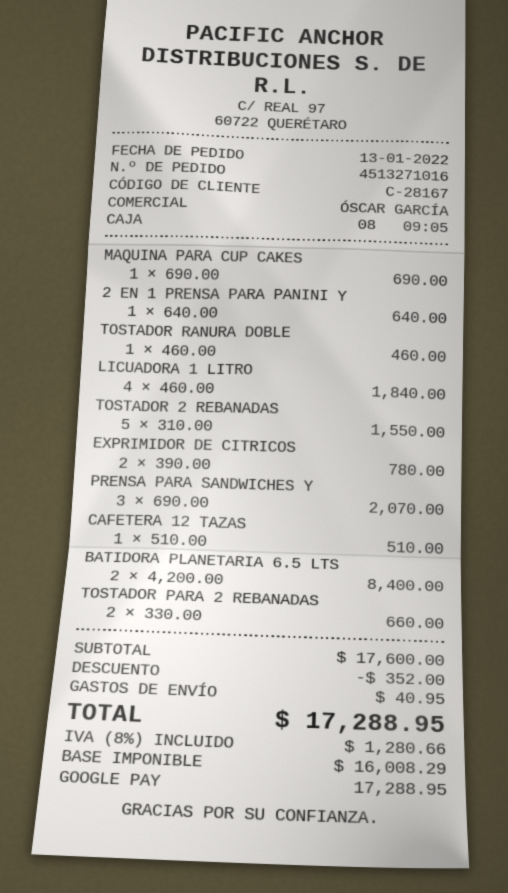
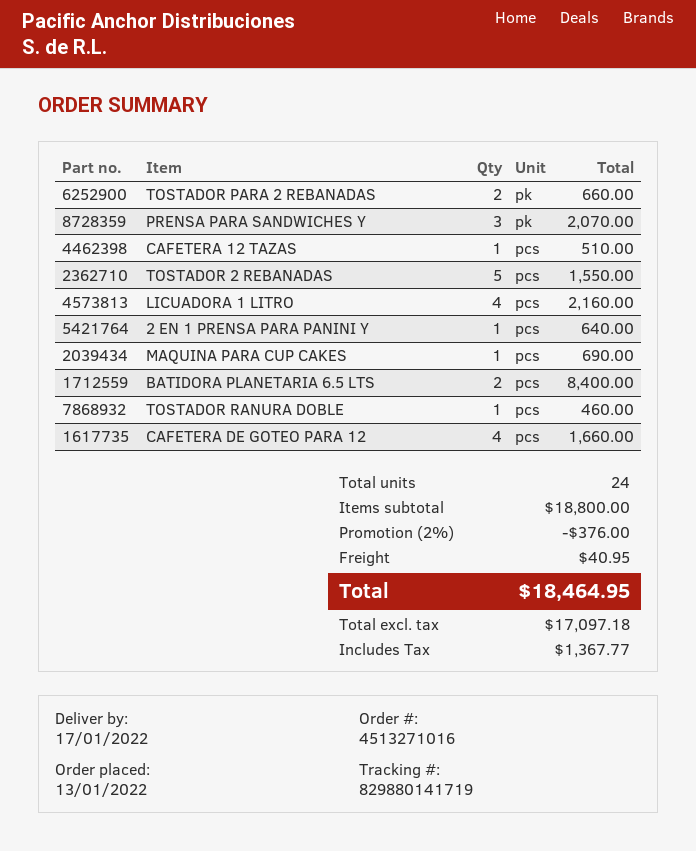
LICUADORA 1 LITRO: 4 for 1840.00 -> 4 for 2160.00
EXPRIMIDOR DE CITRICOS: 2 for 780.00 -> none
CAFETERA DE GOTEO PARA 12: none -> 4 for 1660.00
subtotal: 17600.00 -> 18800.00
discount: 352.00 -> 376.00
net: 16008.29 -> 17097.18
tax: 1280.66 -> 1367.77
total: 17288.95 -> 18464.95

